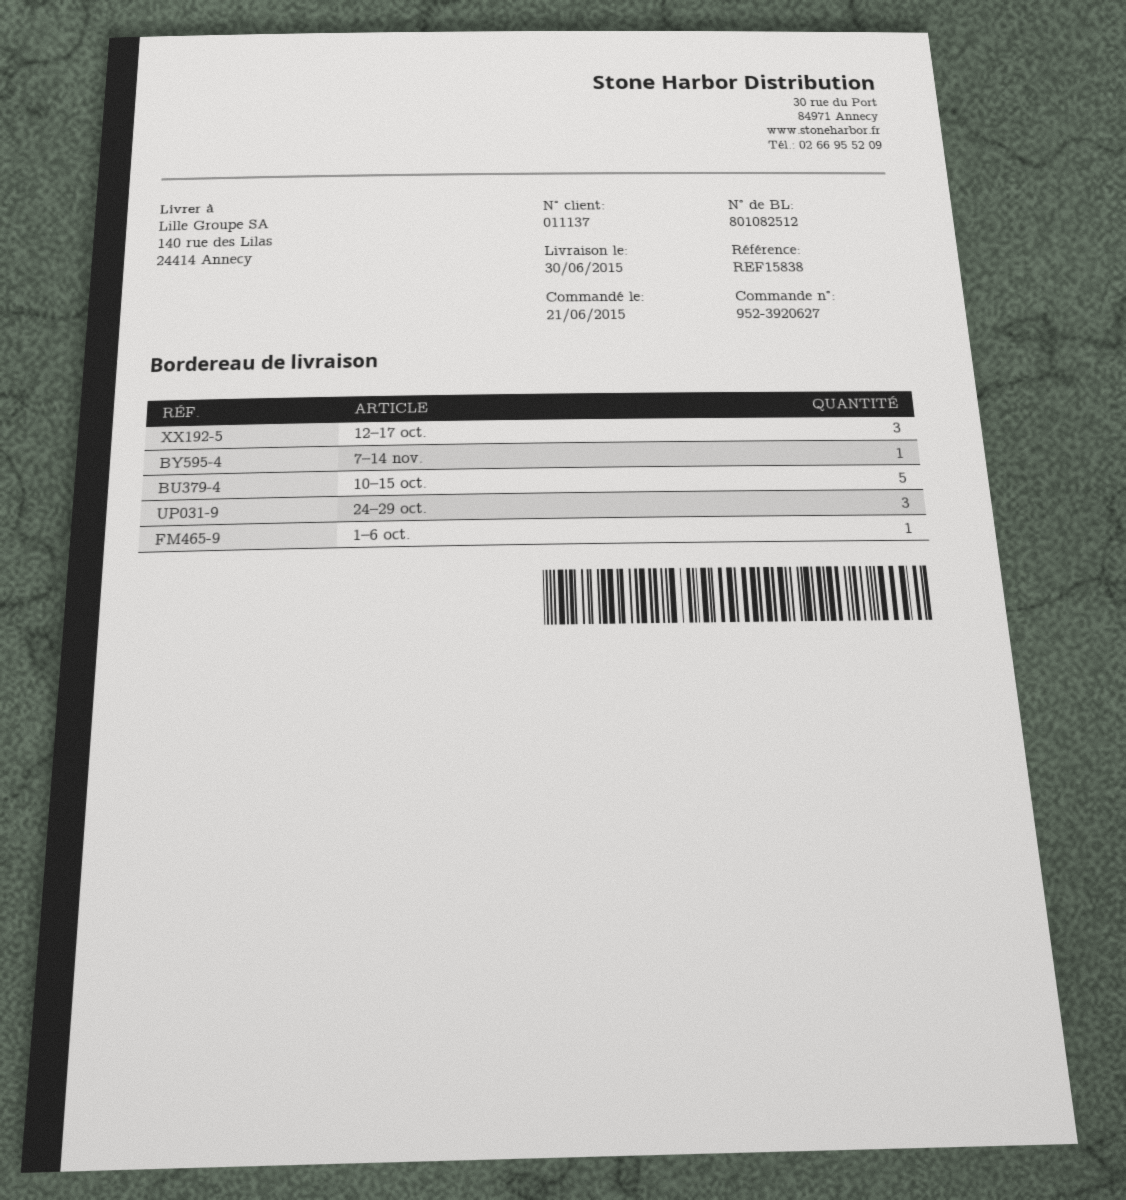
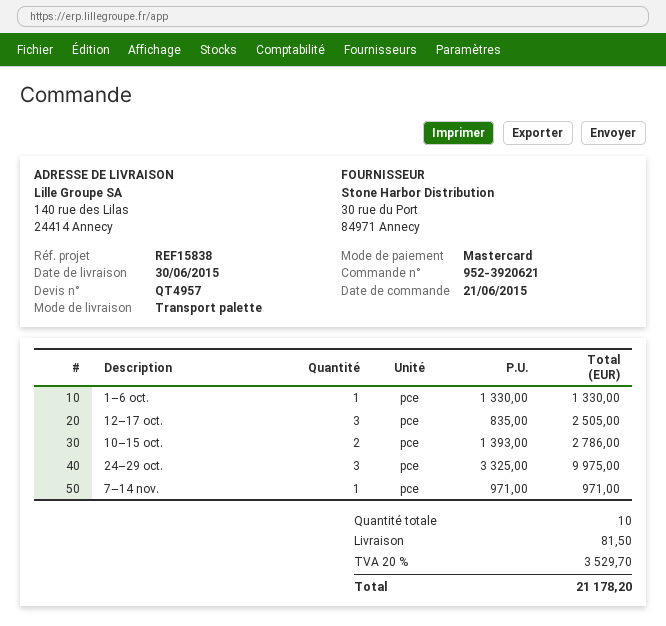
order number: 952-3920627 -> 952-3920621
10–15 oct.: 5 -> 2

